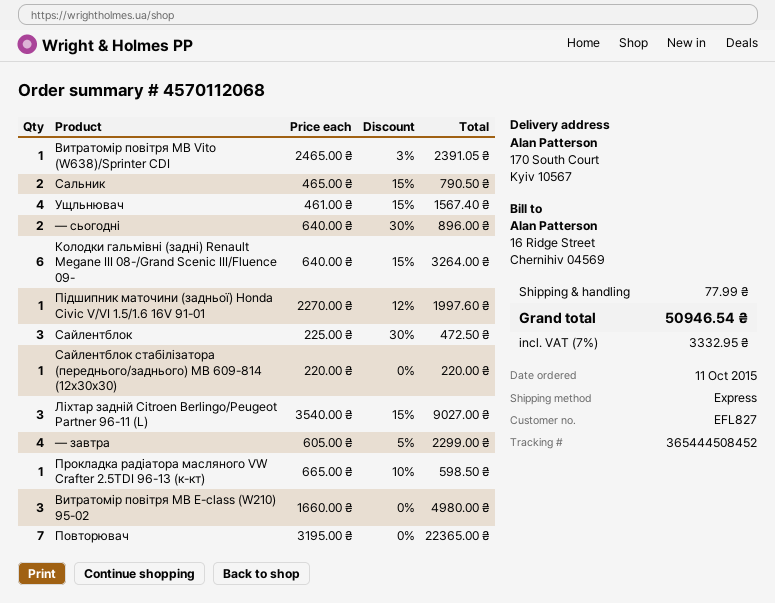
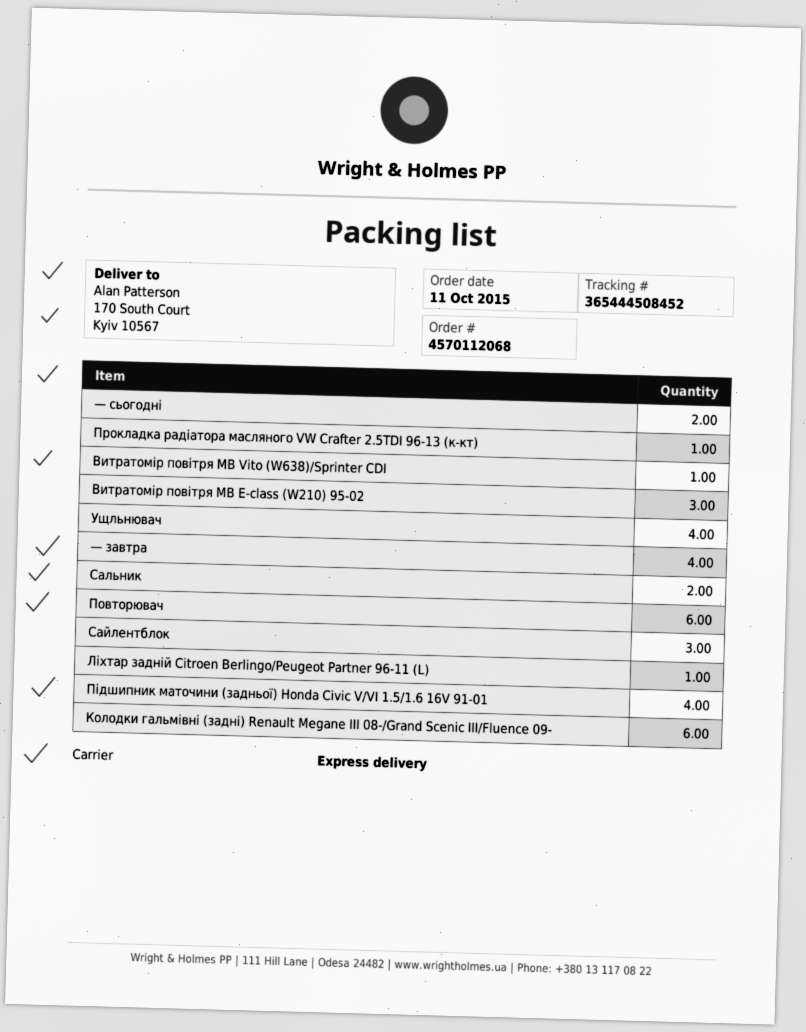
Підшипник маточини (задньої) Honda Civic V/VI 1.5/1.6 16V 91-01: 1 -> 4
Сайлентблок стабілізатора (переднього/заднього) MB 609-814 (12x30x30): 1 -> none
Ліхтар задній Citroen Berlingo/Peugeot Partner 96-11 (L): 3 -> 1
Повторювач: 7 -> 6

